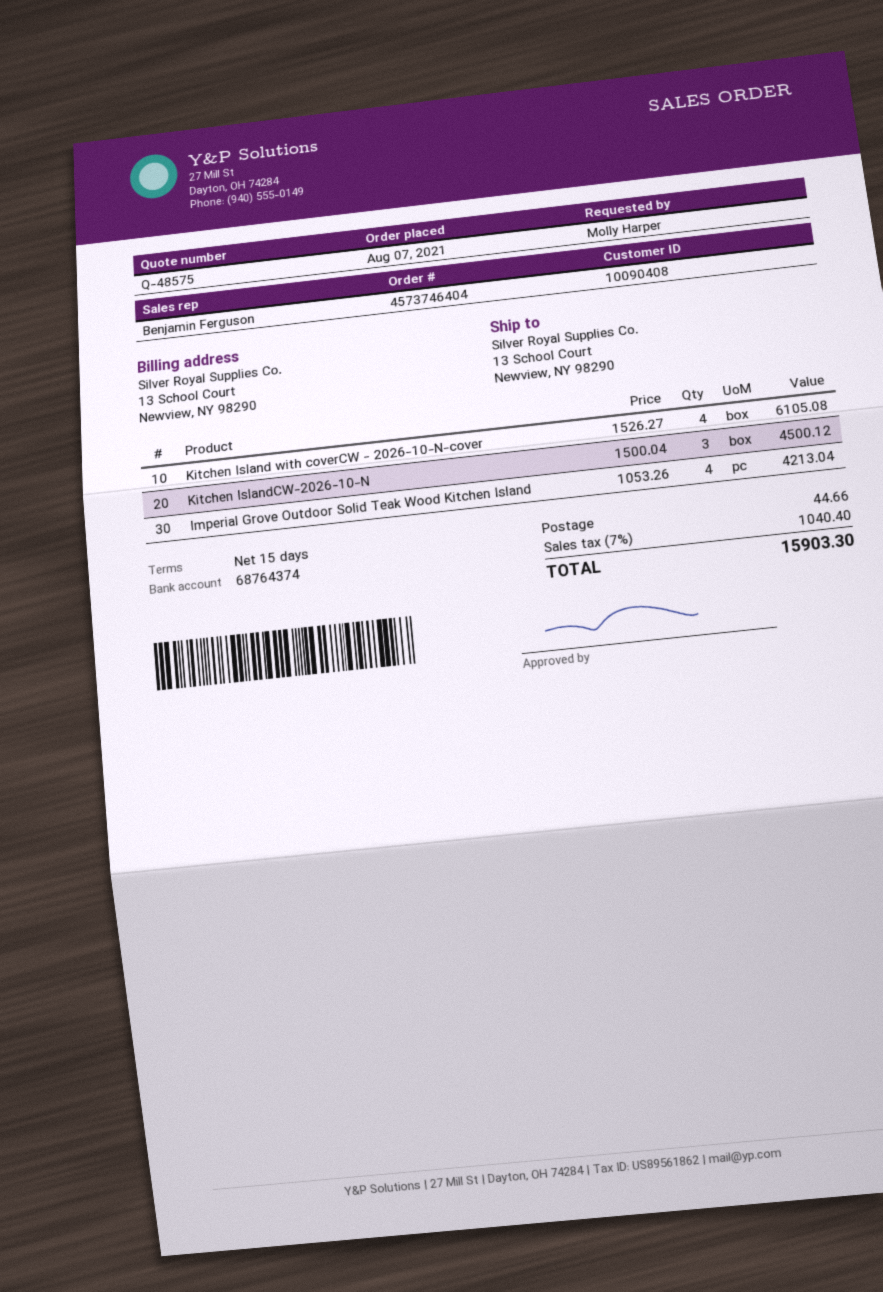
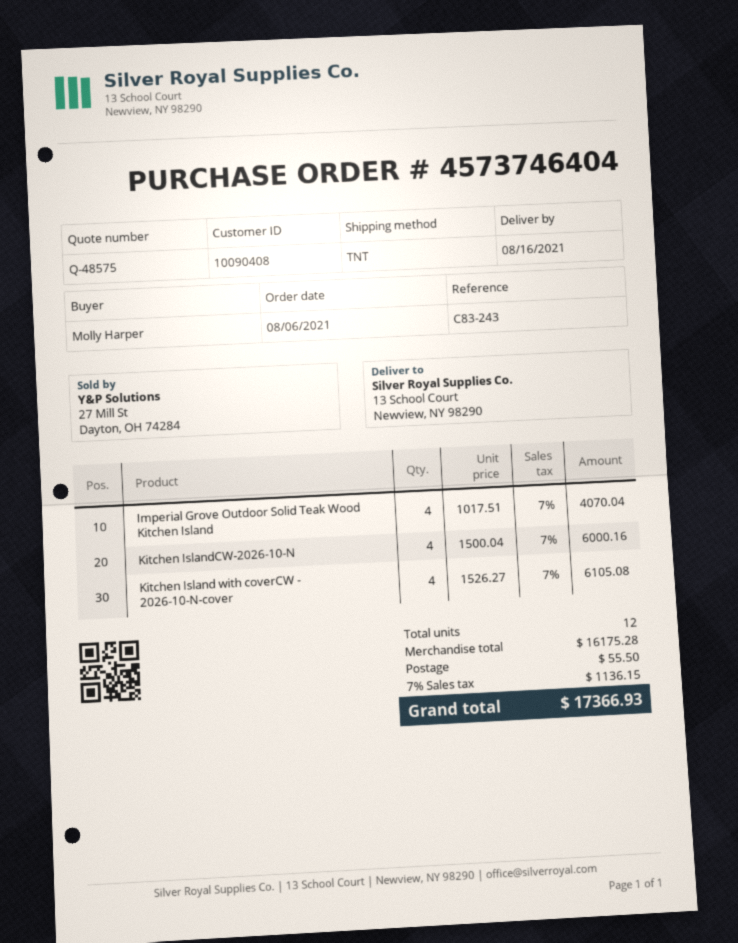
order date: 2021-08-07 -> 2021-08-06
Kitchen IslandCW-2026-10-N: 3 x 1500.04 = 4500.12 -> 4 x 1500.04 = 6000.16
Imperial Grove Outdoor Solid Teak Wood Kitchen Island: 4 x 1053.26 = 4213.04 -> 4 x 1017.51 = 4070.04
shipping: 44.66 -> 55.50
tax: 7% = 1040.40 -> 7% = 1136.15
total: 15903.30 -> 17366.93

